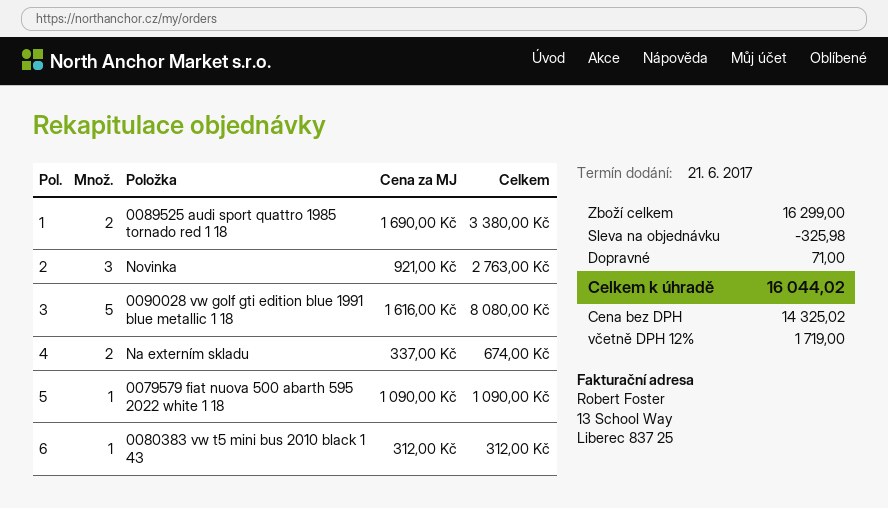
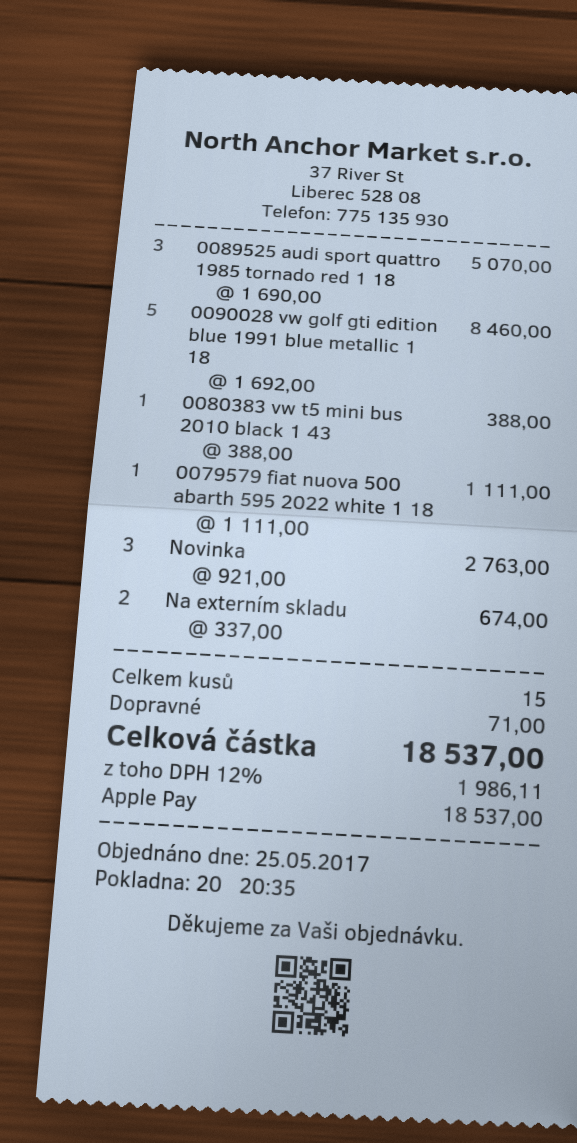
0089525 audi sport quattro 1985 tornado red 1 18: 2 x 1690.00 = 3380.00 -> 3 x 1690.00 = 5070.00
0090028 vw golf gti edition blue 1991 blue metallic 1 18: 5 x 1616.00 = 8080.00 -> 5 x 1692.00 = 8460.00
0079579 fiat nuova 500 abarth 595 2022 white 1 18: 1 x 1090.00 = 1090.00 -> 1 x 1111.00 = 1111.00
0080383 vw t5 mini bus 2010 black 1 43: 1 x 312.00 = 312.00 -> 1 x 388.00 = 388.00
discount: 325.98 -> none
tax: 12% = 1719.00 -> 12% = 1986.11
total: 16044.02 -> 18537.00

